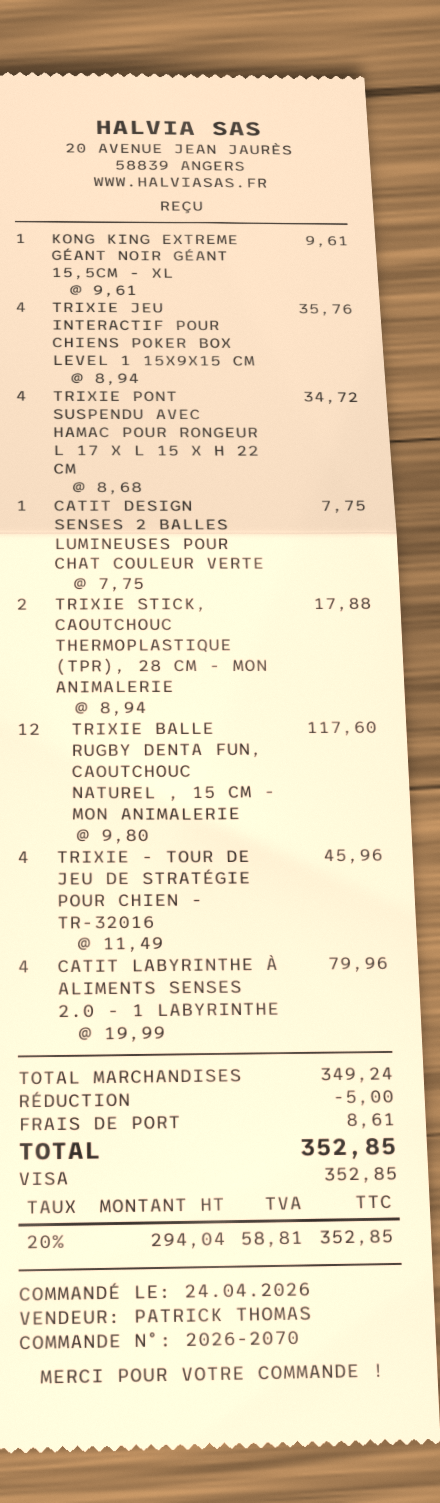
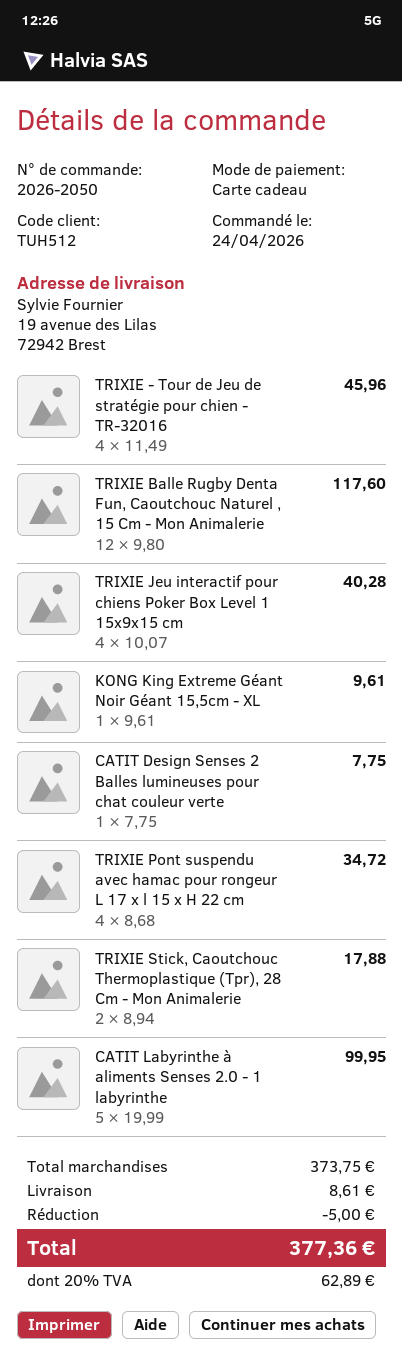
order number: 2026-2070 -> 2026-2050
payment method: Visa -> gift card
TRIXIE JEU INTERACTIF POUR CHIENS POKER BOX LEVEL 1 15X9X15 CM: 4 x 8.94 = 35.76 -> 4 x 10.07 = 40.28
CATIT LABYRINTHE À ALIMENTS SENSES 2.0 - 1 LABYRINTHE: 4 x 19.99 = 79.96 -> 5 x 19.99 = 99.95
subtotal: 349.24 -> 373.75
tax: 20% = 58.81 -> 20% = 62.89
total: 352.85 -> 377.36

